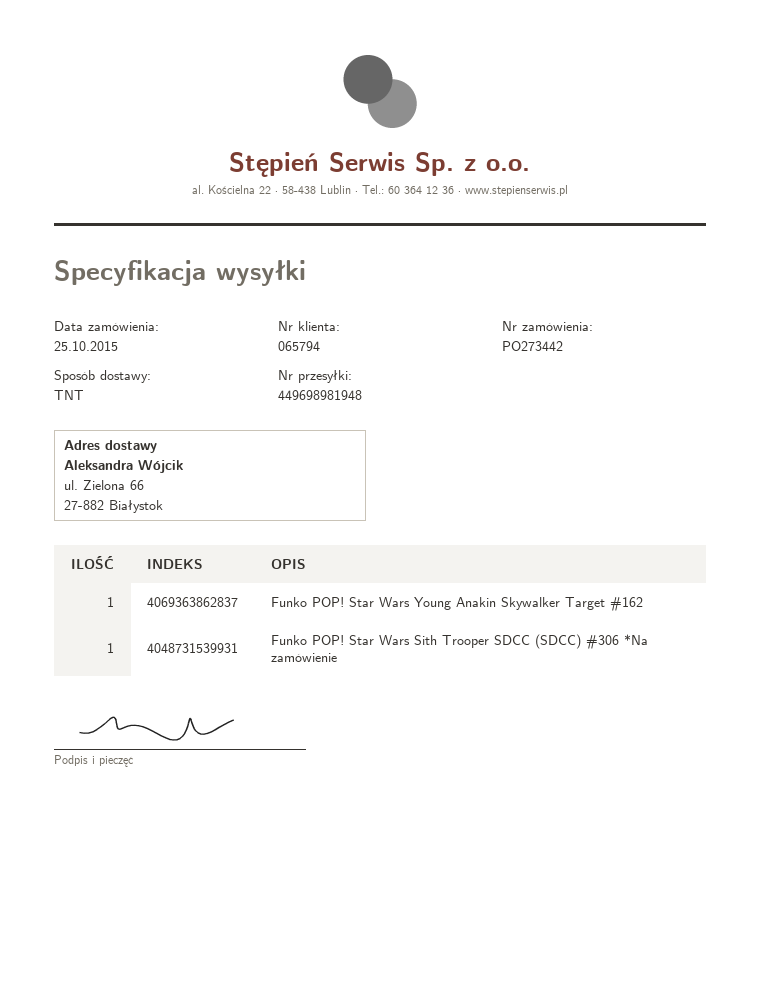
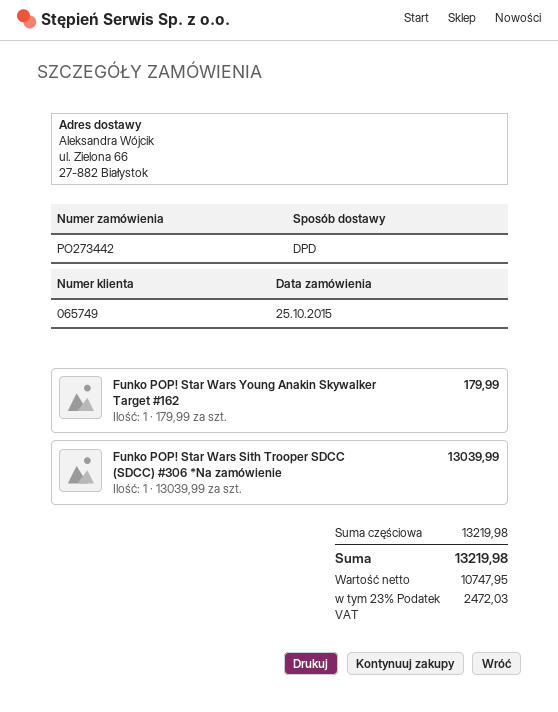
customer number: 065794 -> 065749
shipping method: TNT -> DPD

